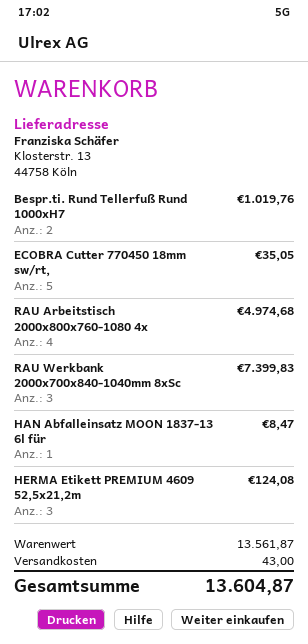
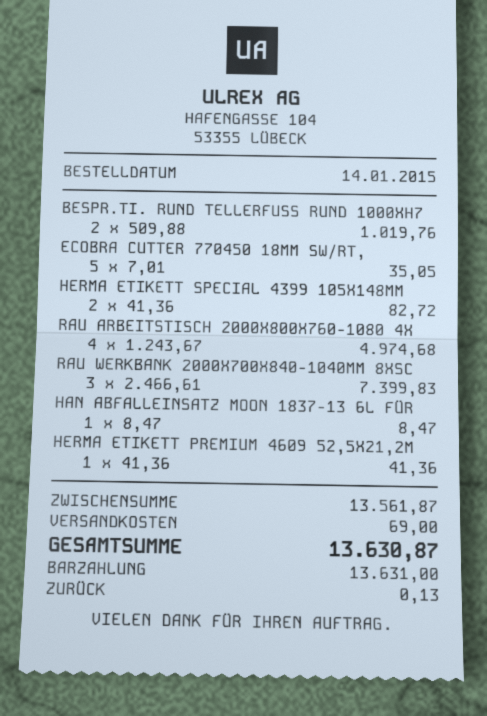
HERMA Etikett PREMIUM 4609 52,5x21,2m: 3 for 124.08 -> 1 for 41.36
HERMA ETIKETT SPECIAL 4399 105X148MM: none -> 2 for 82.72
shipping: 43.00 -> 69.00
total: 13604.87 -> 13630.87

